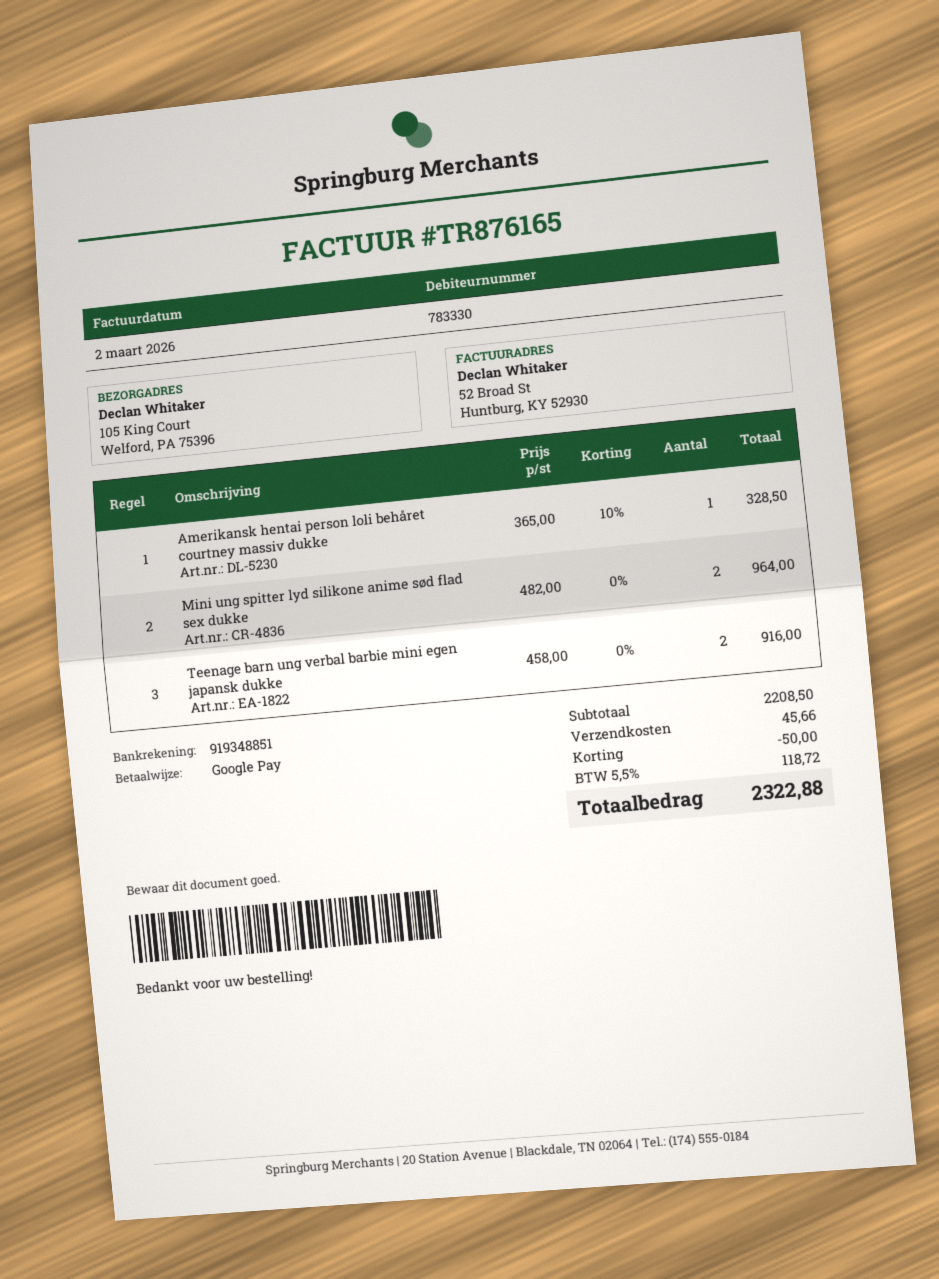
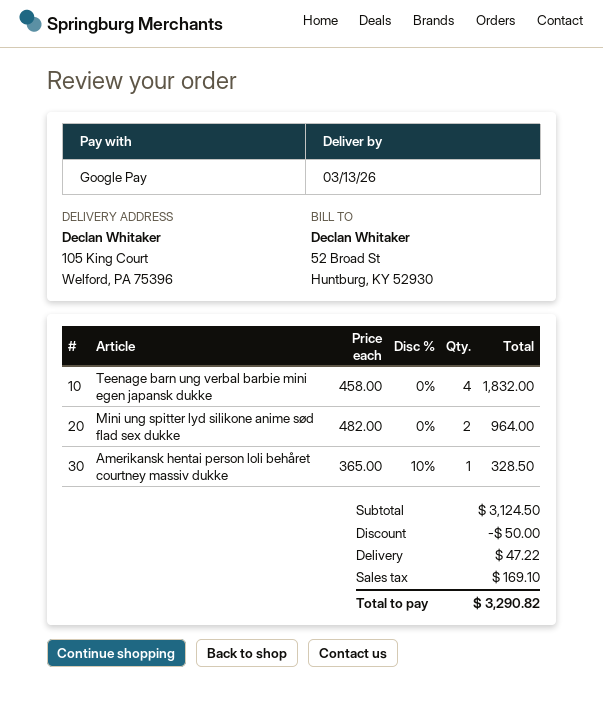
Teenage barn ung verbal barbie mini egen japansk dukke: 2 x 458.00 = 916.00 -> 4 x 458.00 = 1832.00
subtotal: 2208.50 -> 3124.50
shipping: 45.66 -> 47.22
tax: 118.72 -> 169.10
total: 2322.88 -> 3290.82

